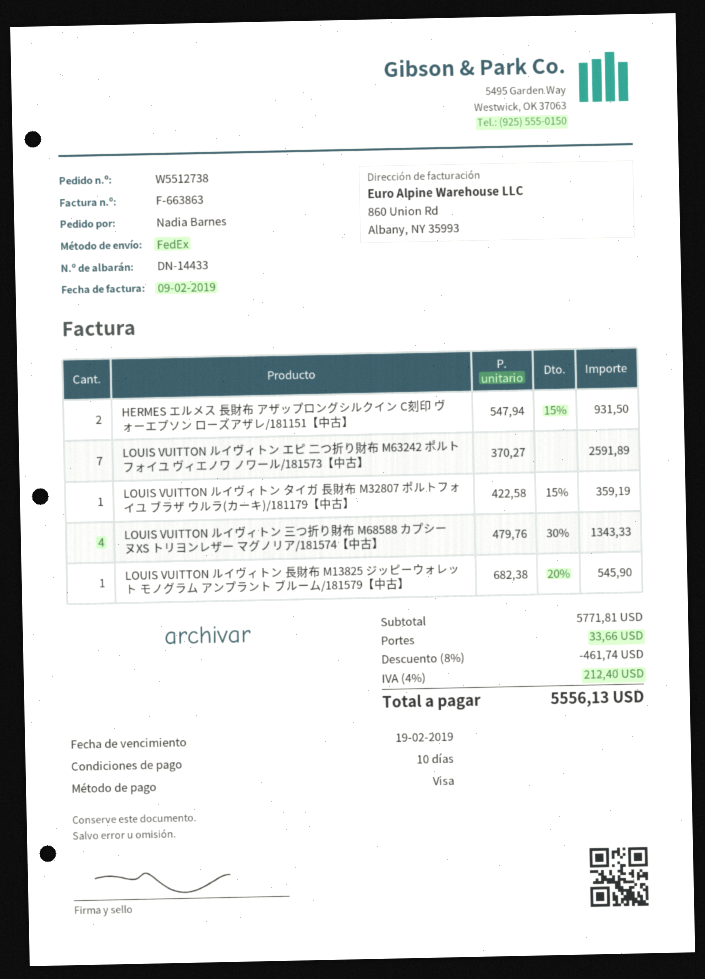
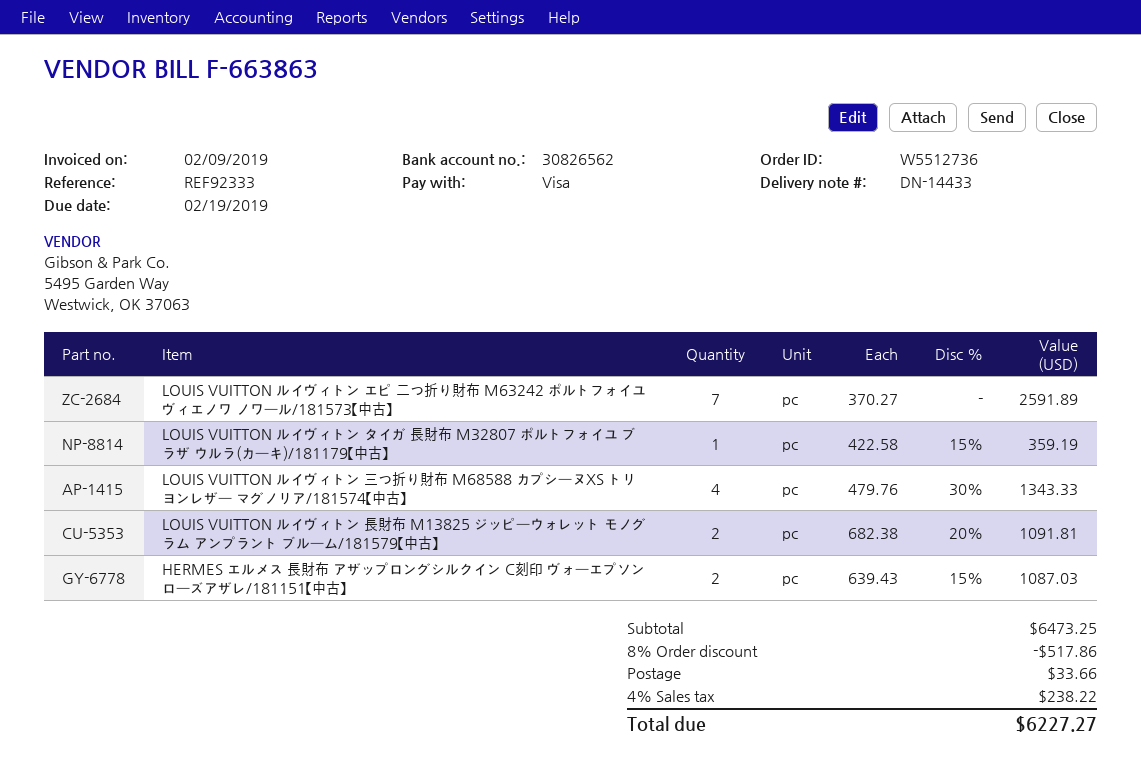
order number: W5512738 -> W5512736
HERMES エルメス 長財布 アザップロングシルクイン C刻印 ヴォーエプソン ローズアザレ/181151【中古】: 2 x 547.94 - 15% = 931.50 -> 2 x 639.43 - 15% = 1087.03
LOUIS VUITTON ルイヴィトン 長財布 M13825 ジッピーウォレット モノグラム アンプラント ブルーム/181579【中古】: 1 x 682.38 - 20% = 545.90 -> 2 x 682.38 - 20% = 1091.81
subtotal: 5771.81 -> 6473.25
discount: 8% = 461.74 -> 8% = 517.86
tax: 4% = 212.40 -> 4% = 238.22
total: 5556.13 -> 6227.27

